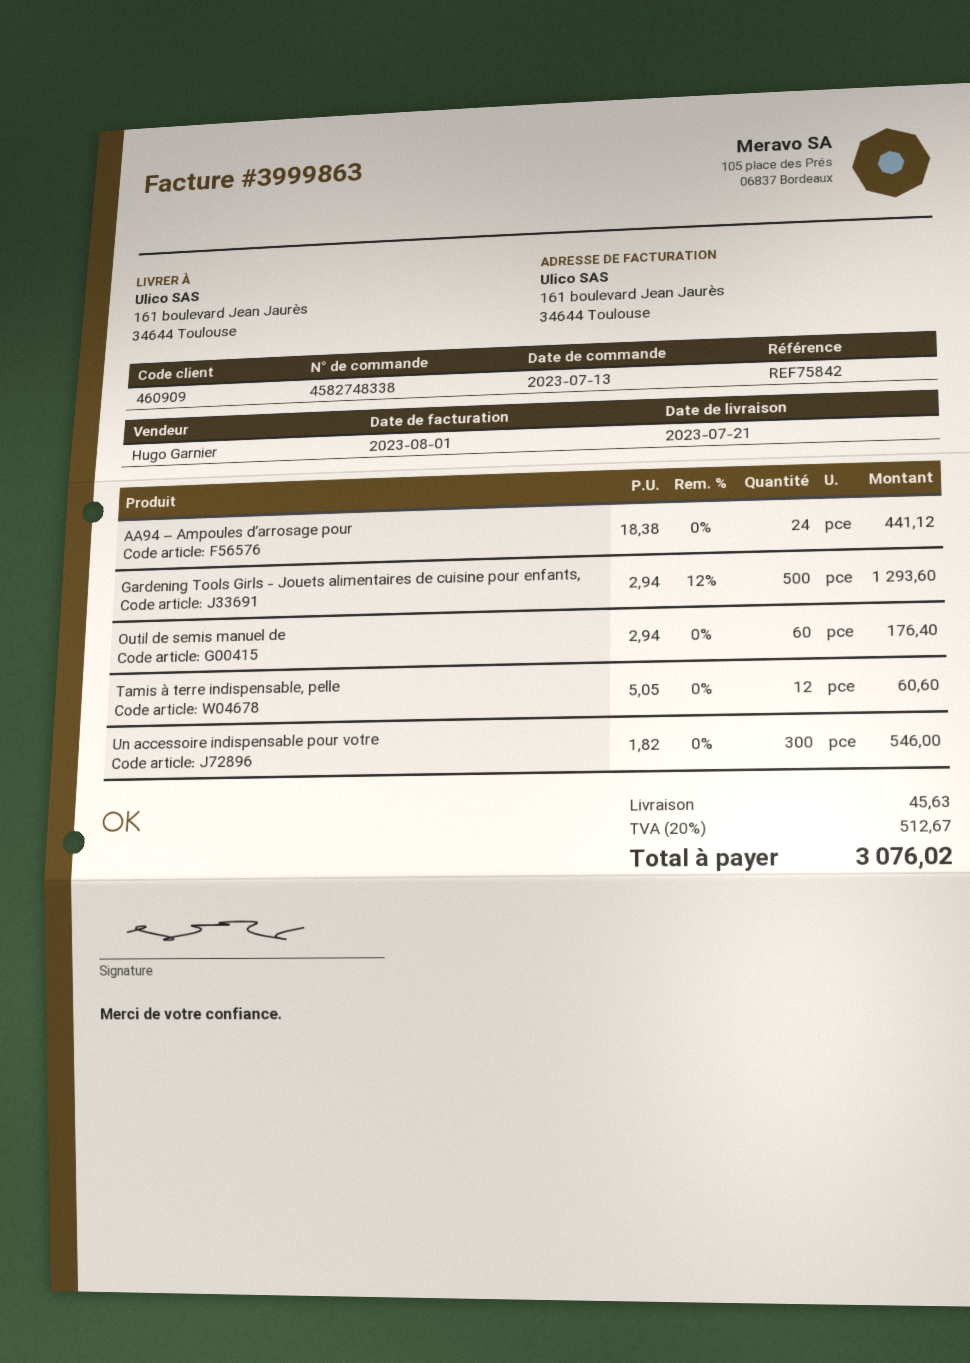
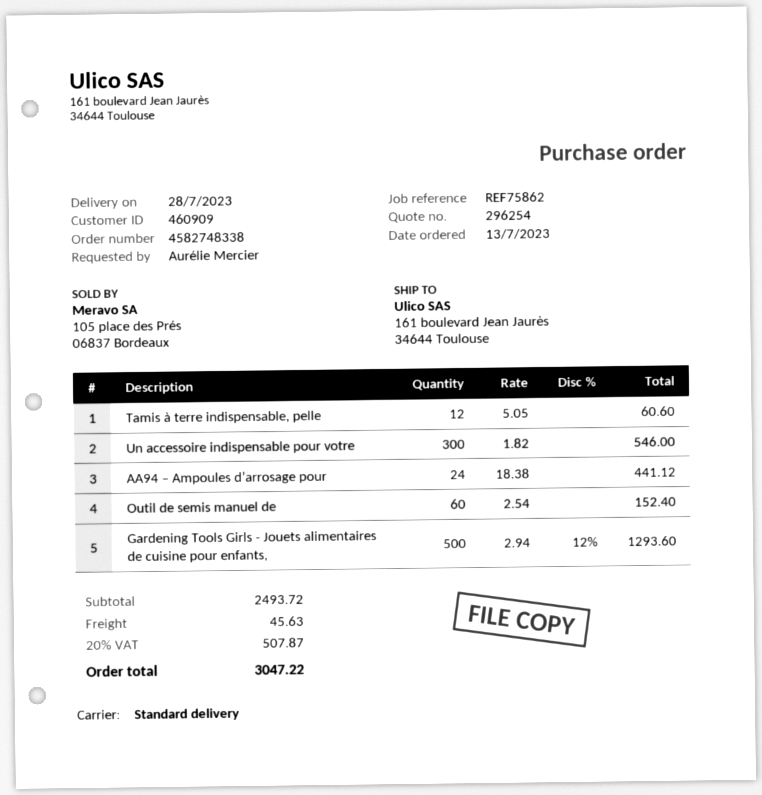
delivery date: 2023-07-21 -> 2023-07-28
reference: REF75842 -> REF75862
Outil de semis manuel de: 60 x 2.94 = 176.40 -> 60 x 2.54 = 152.40
tax: 20% = 512.67 -> 20% = 507.87
total: 3076.02 -> 3047.22

